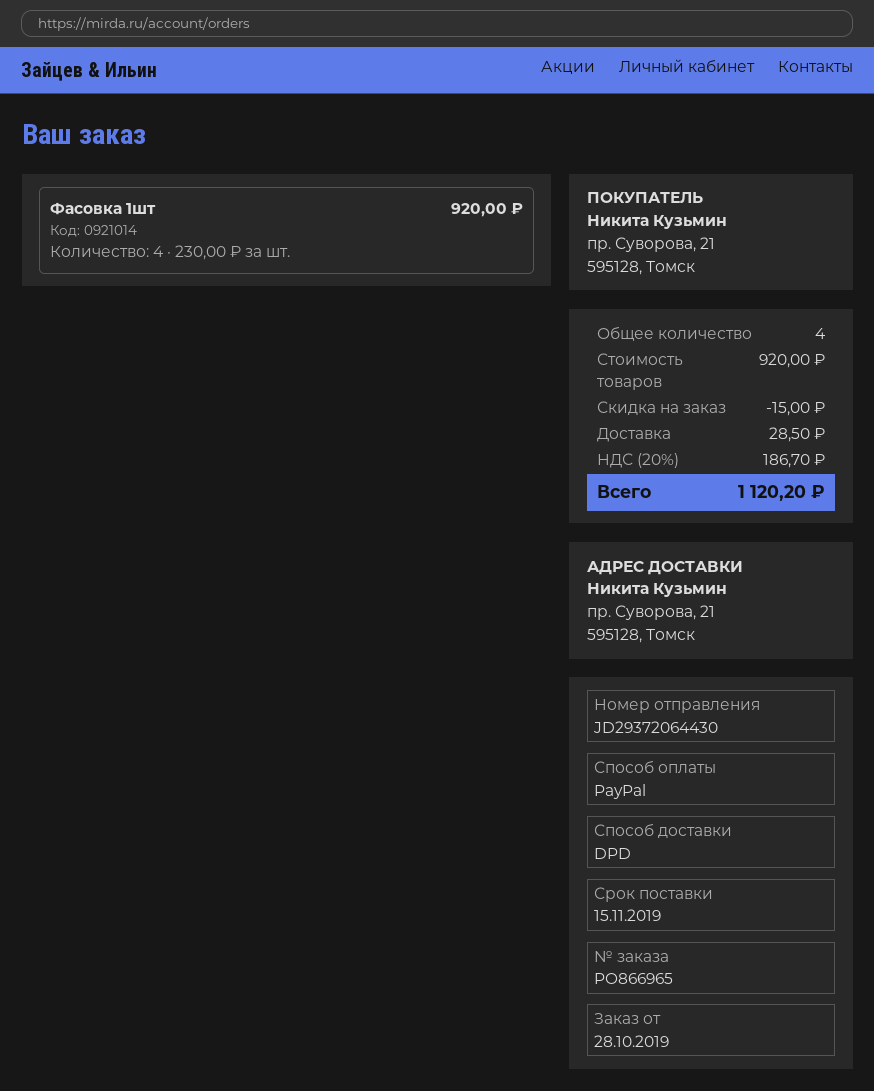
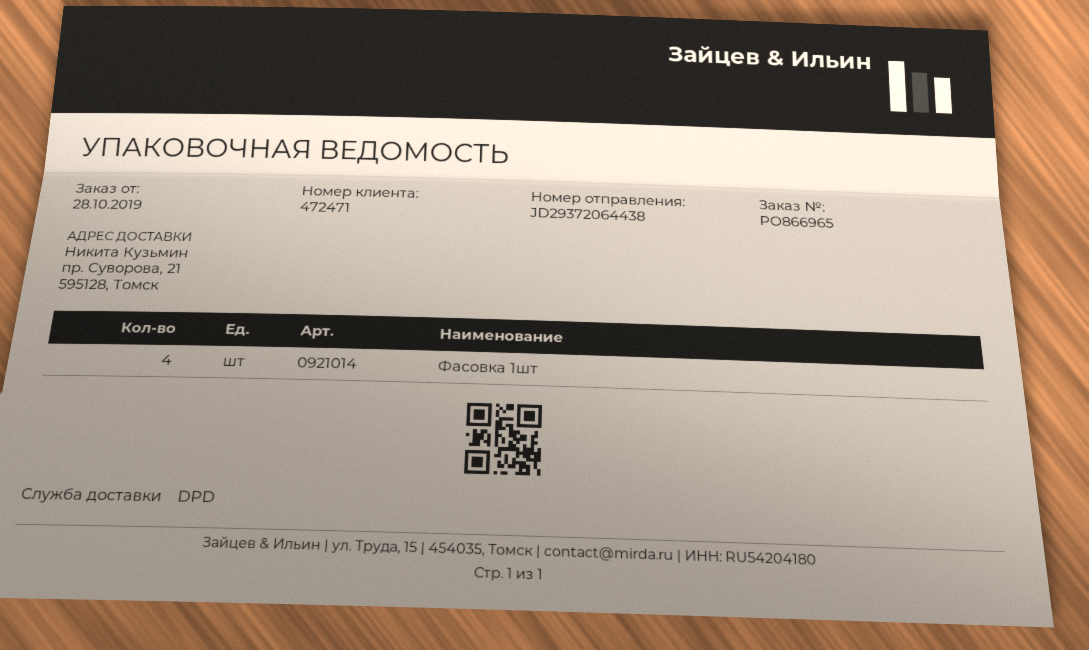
tracking number: JD29372064430 -> JD29372064438

